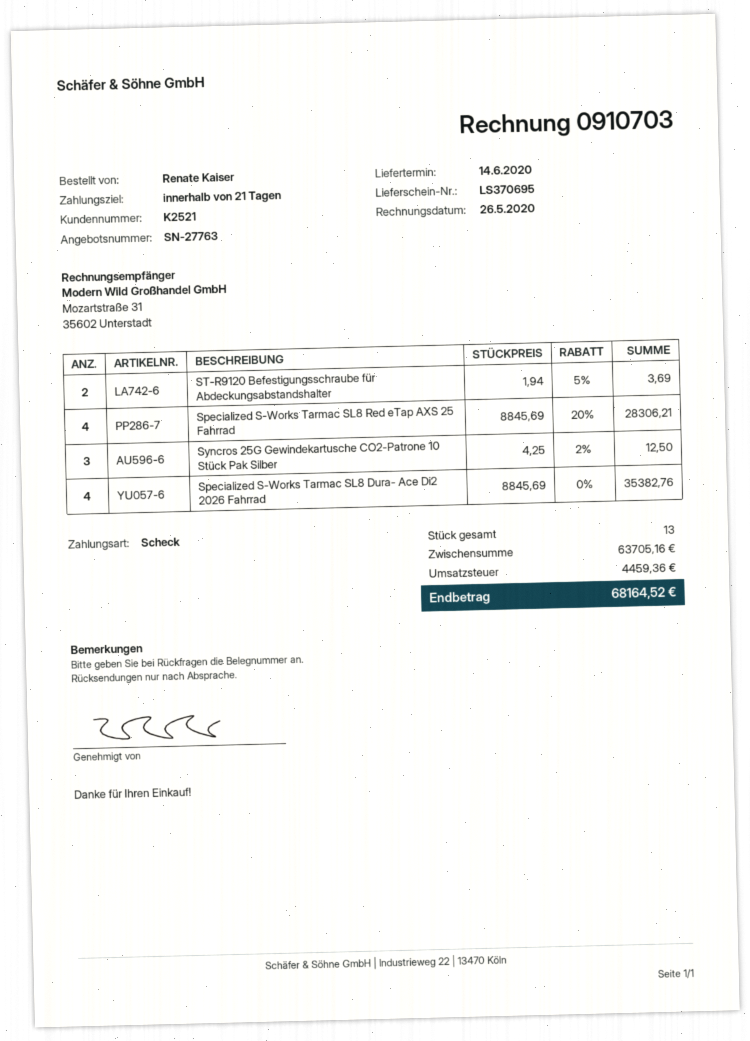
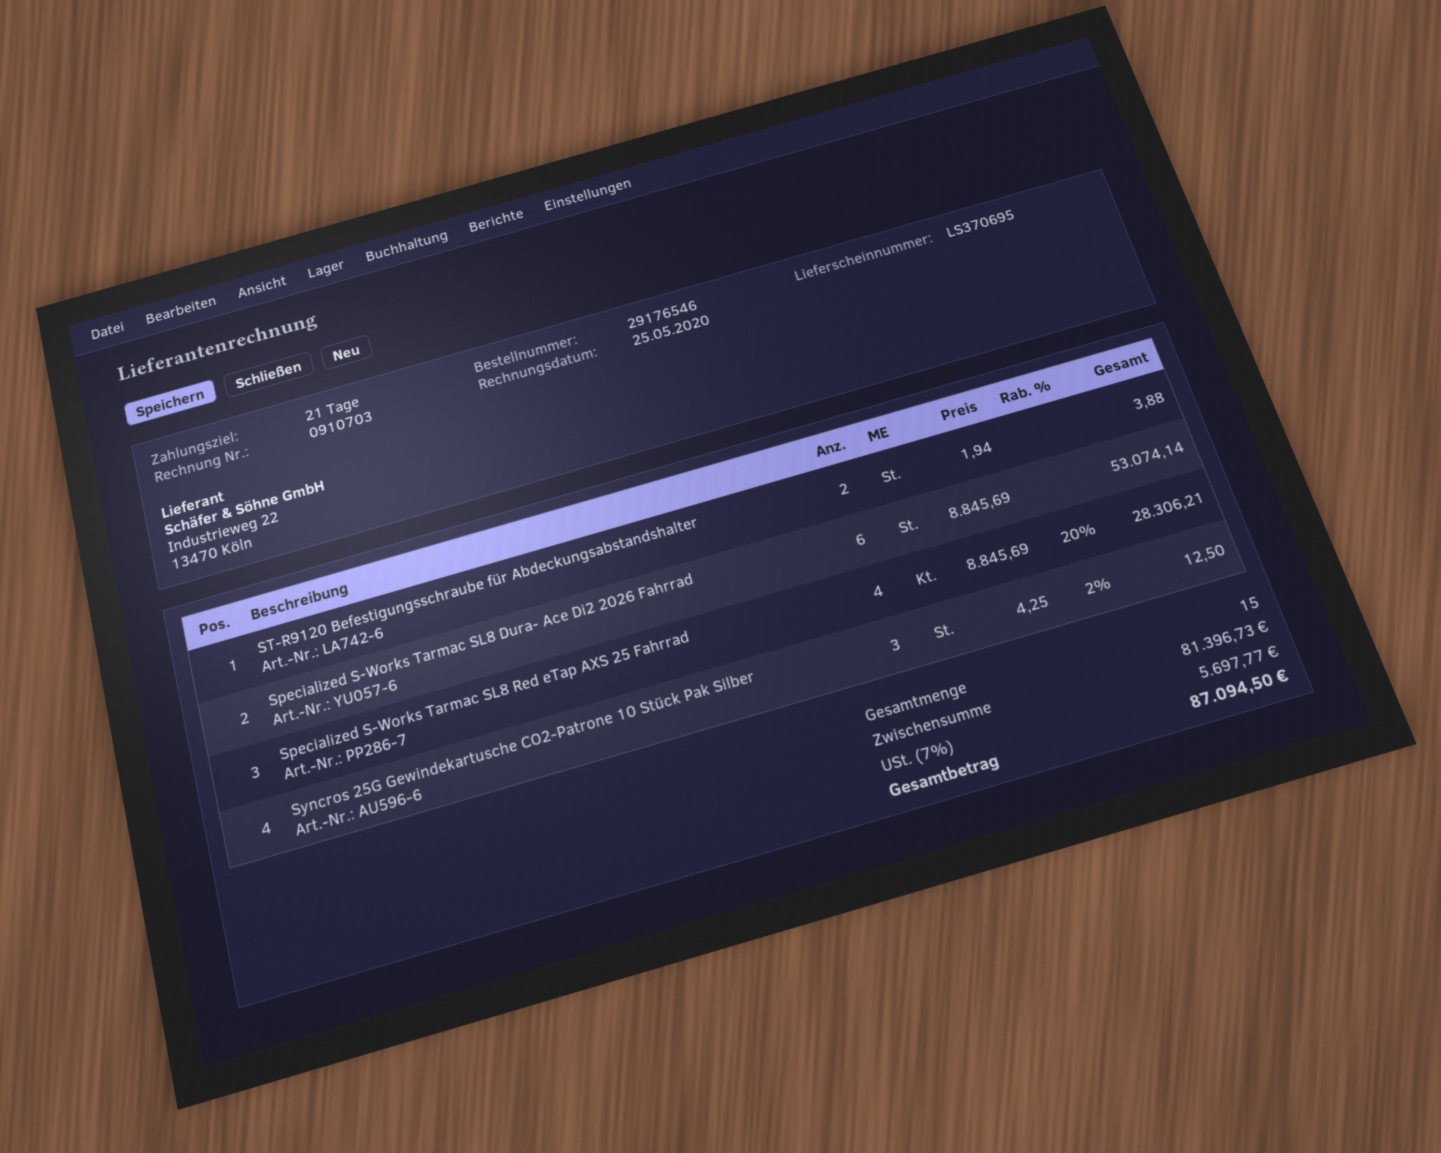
invoice date: 2020-05-26 -> 2020-05-25
ST-R9120 Befestigungsschraube für Abdeckungsabstandshalter: 2 x 1.94 - 5% = 3.69 -> 2 x 1.94 = 3.88
Specialized S-Works Tarmac SL8 Dura- Ace Di2 2026 Fahrrad: 4 x 8845.69 = 35382.76 -> 6 x 8845.69 = 53074.14
total quantity: 13 -> 15
subtotal: 63705.16 -> 81396.73
tax: 4459.36 -> 5697.77
total: 68164.52 -> 87094.50

